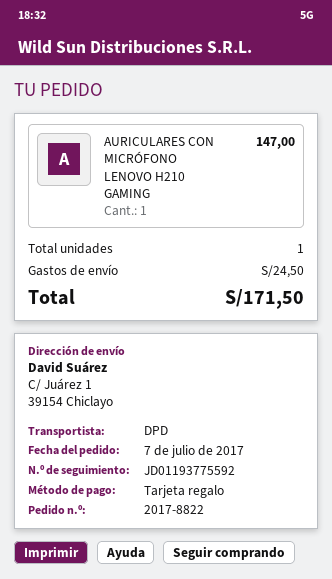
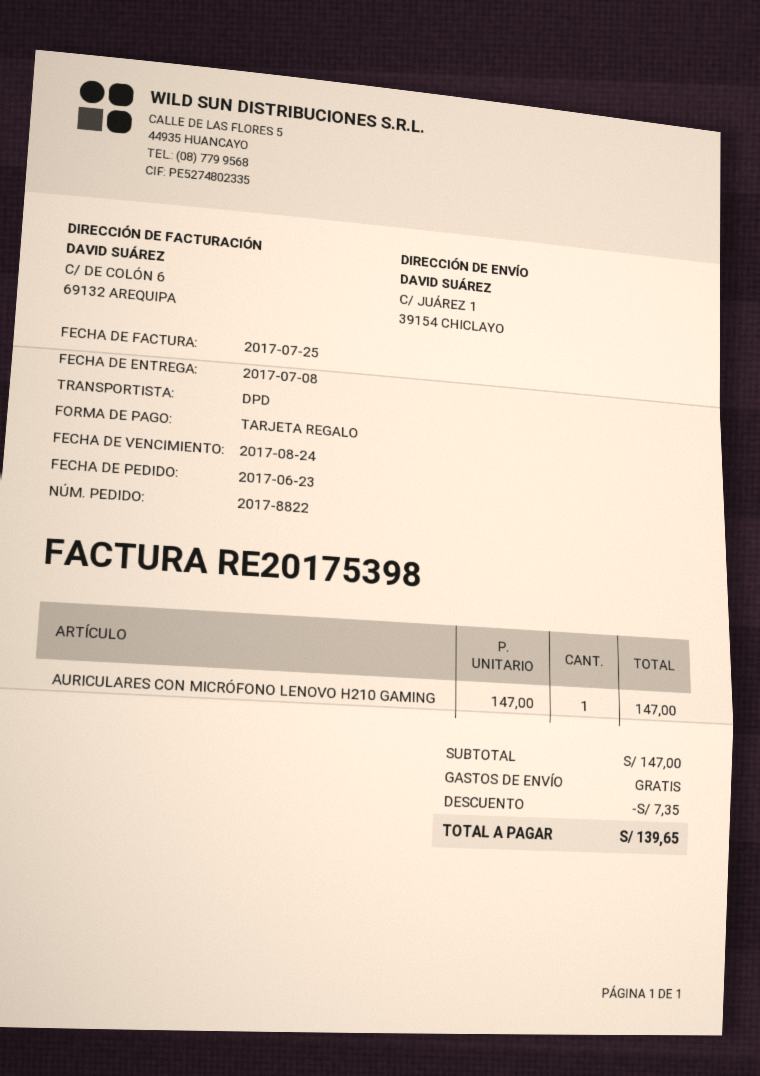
order date: 2017-07-07 -> 2017-06-23
discount: none -> 7.35
shipping: 24.50 -> 0.00
total: 171.50 -> 139.65

